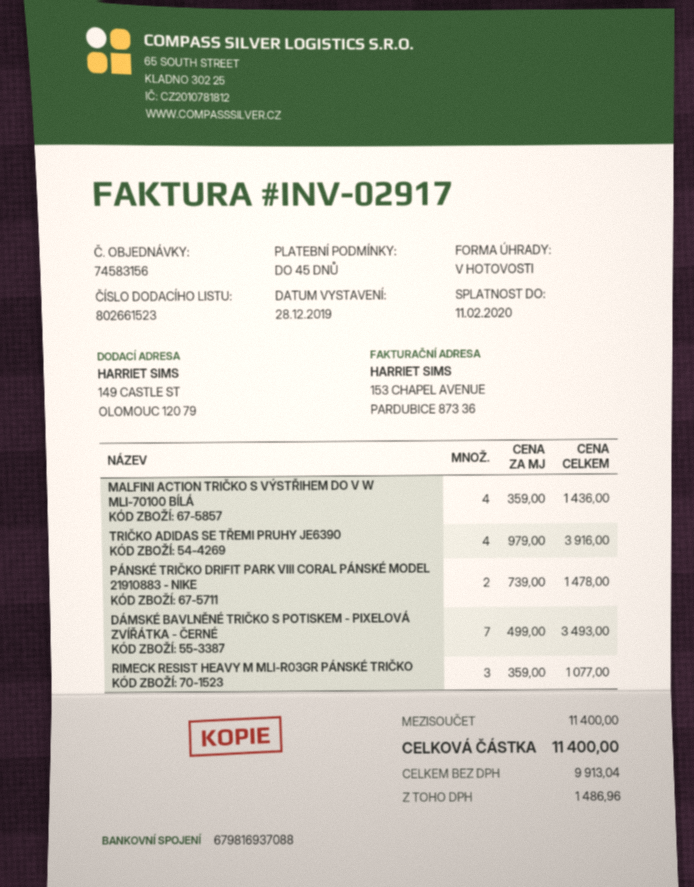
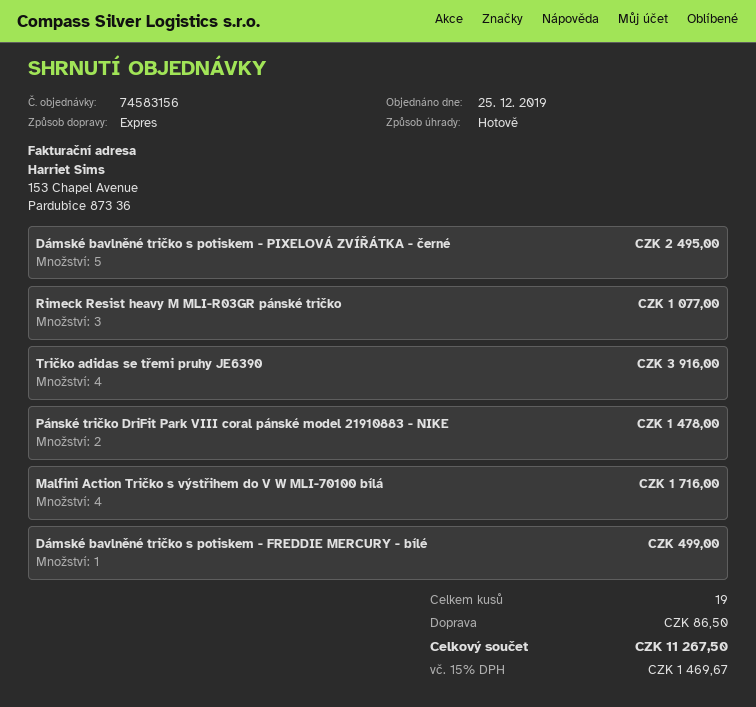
MALFINI ACTION TRIČKO S VÝSTŘIHEM DO V W MLI-70100 BÍLÁ: 4 for 1436.00 -> 4 for 1716.00
DÁMSKÉ BAVLNĚNÉ TRIČKO S POTISKEM - PIXELOVÁ ZVÍŘÁTKA - ČERNÉ: 7 for 3493.00 -> 5 for 2495.00
Dámské bavlněné tričko s potiskem - FREDDIE MERCURY - bílé: none -> 1 for 499.00
shipping: none -> 86.50
tax: 1486.96 -> 1469.67
total: 11400.00 -> 11267.50

